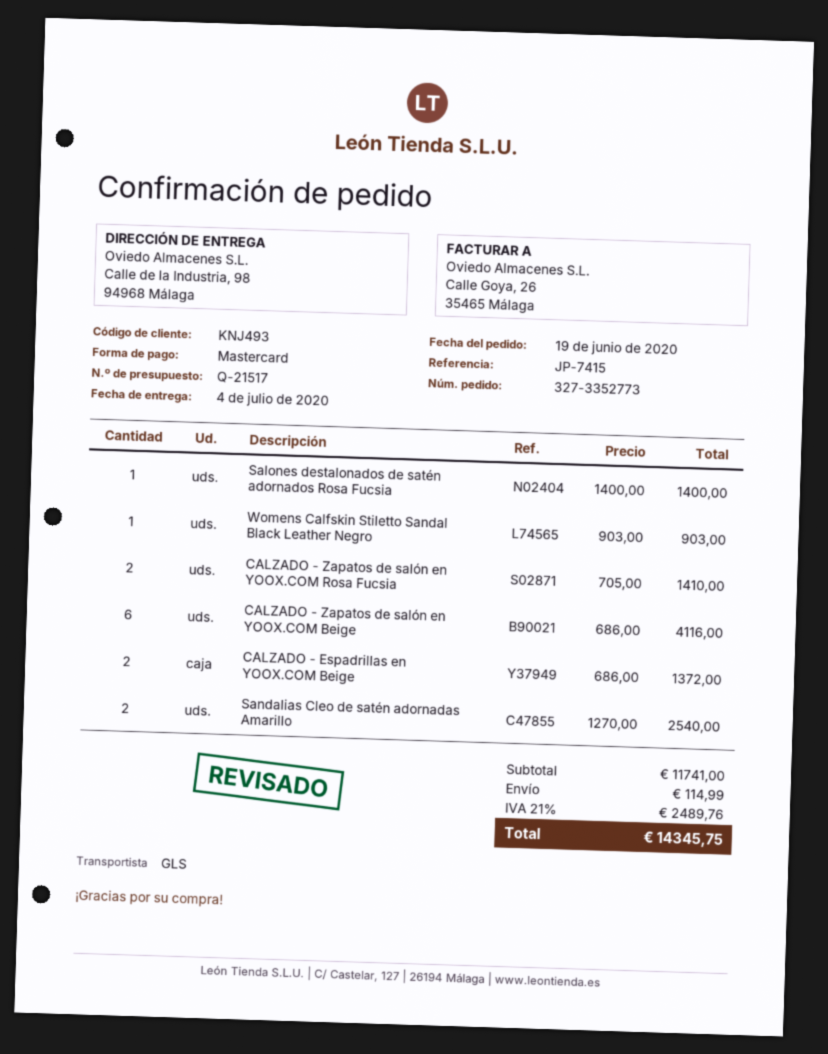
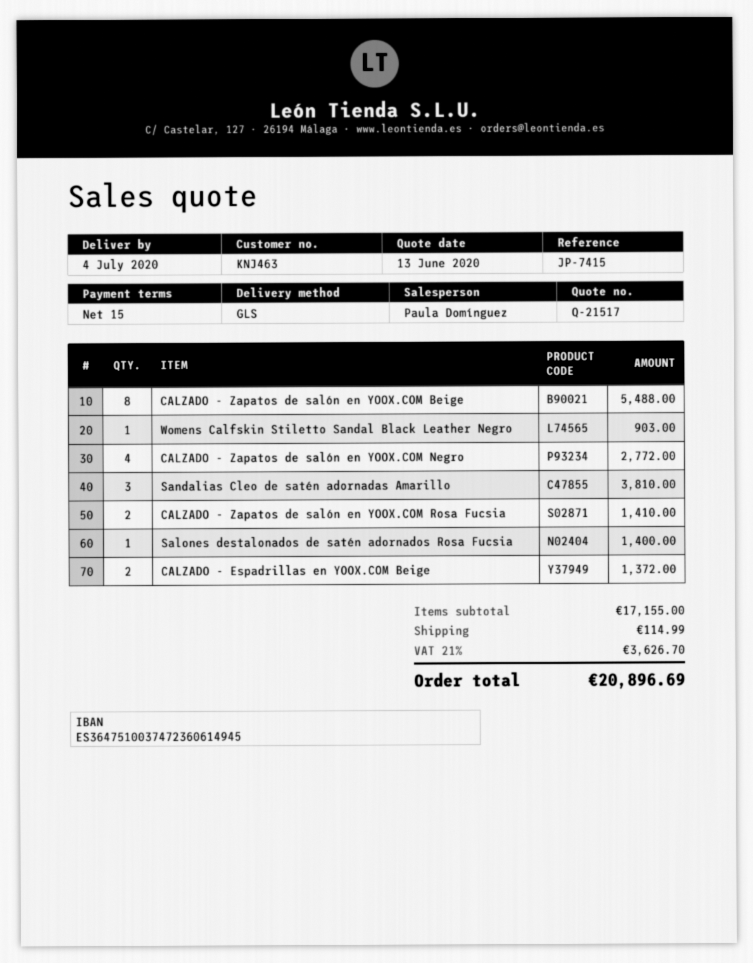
customer number: KNJ493 -> KNJ463
CALZADO - Zapatos de salón en YOOX.COM Beige: 6 for 4116.00 -> 8 for 5488.00
Sandalias Cleo de satén adornadas Amarillo: 2 for 2540.00 -> 3 for 3810.00
CALZADO - Zapatos de salón en YOOX.COM Negro: none -> 4 for 2772.00
subtotal: 11741.00 -> 17155.00
tax: 21% = 2489.76 -> 21% = 3626.70
total: 14345.75 -> 20896.69

